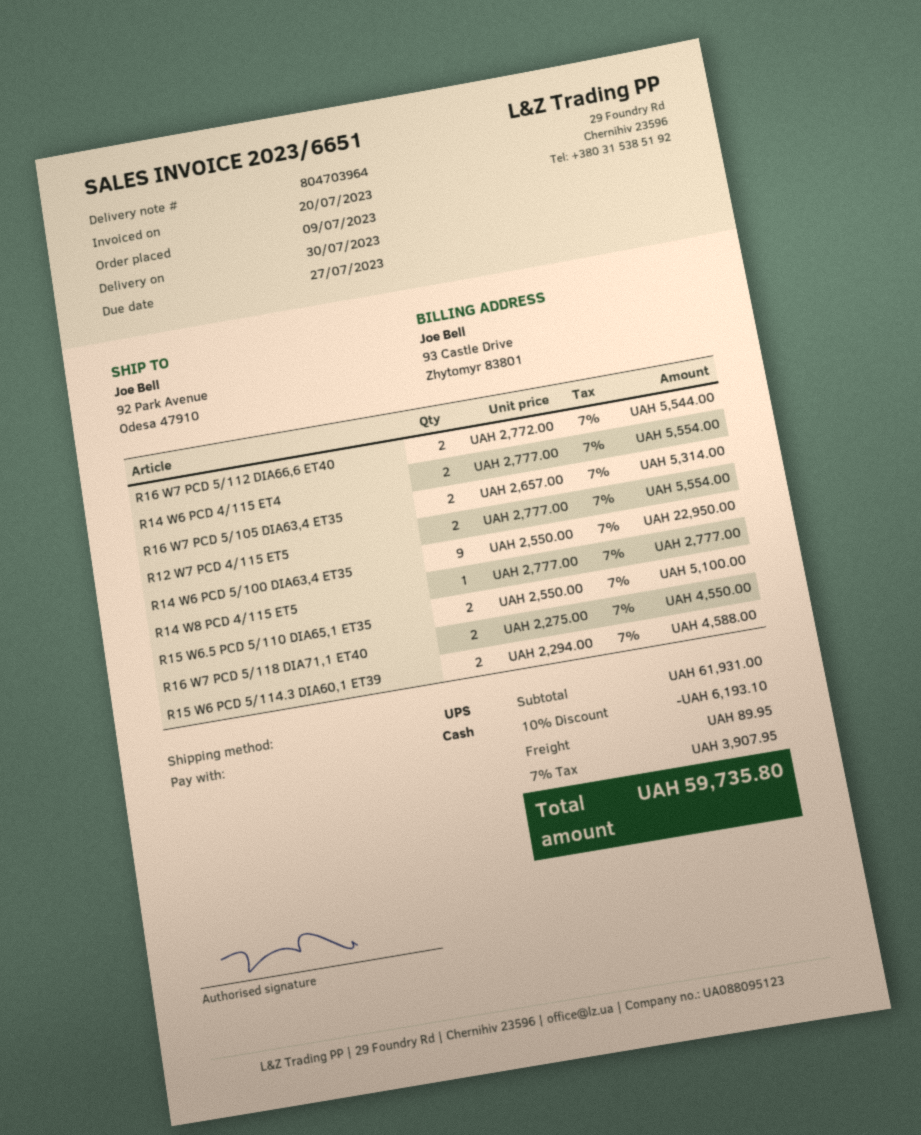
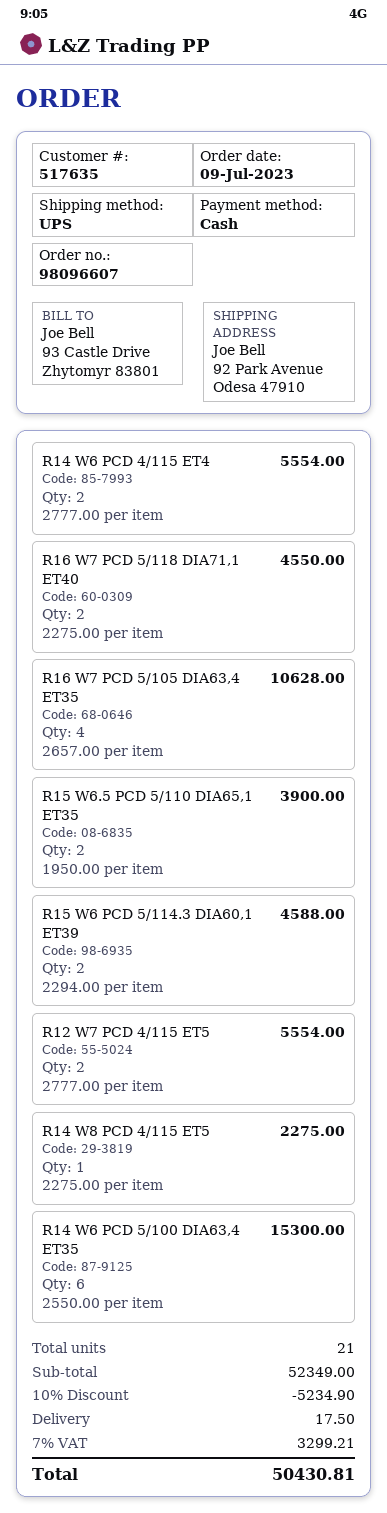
R16 W7 PCD 5/112 DIA66,6 ET40: 2 x 2772.00 = 5544.00 -> none
R16 W7 PCD 5/105 DIA63,4 ET35: 2 x 2657.00 = 5314.00 -> 4 x 2657.00 = 10628.00
R14 W6 PCD 5/100 DIA63,4 ET35: 9 x 2550.00 = 22950.00 -> 6 x 2550.00 = 15300.00
R14 W8 PCD 4/115 ET5: 1 x 2777.00 = 2777.00 -> 1 x 2275.00 = 2275.00
R15 W6.5 PCD 5/110 DIA65,1 ET35: 2 x 2550.00 = 5100.00 -> 2 x 1950.00 = 3900.00
subtotal: 61931.00 -> 52349.00
discount: 10% = 6193.10 -> 10% = 5234.90
shipping: 89.95 -> 17.50
tax: 7% = 3907.95 -> 7% = 3299.21
total: 59735.80 -> 50430.81

